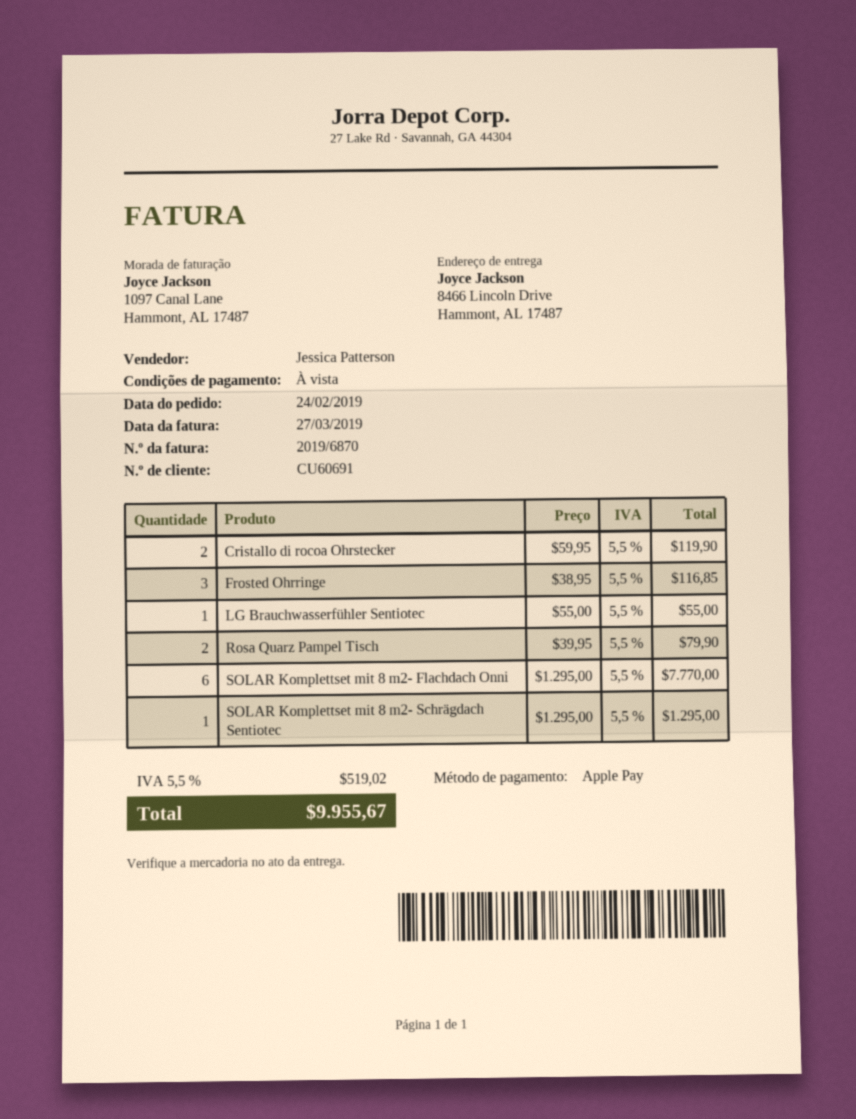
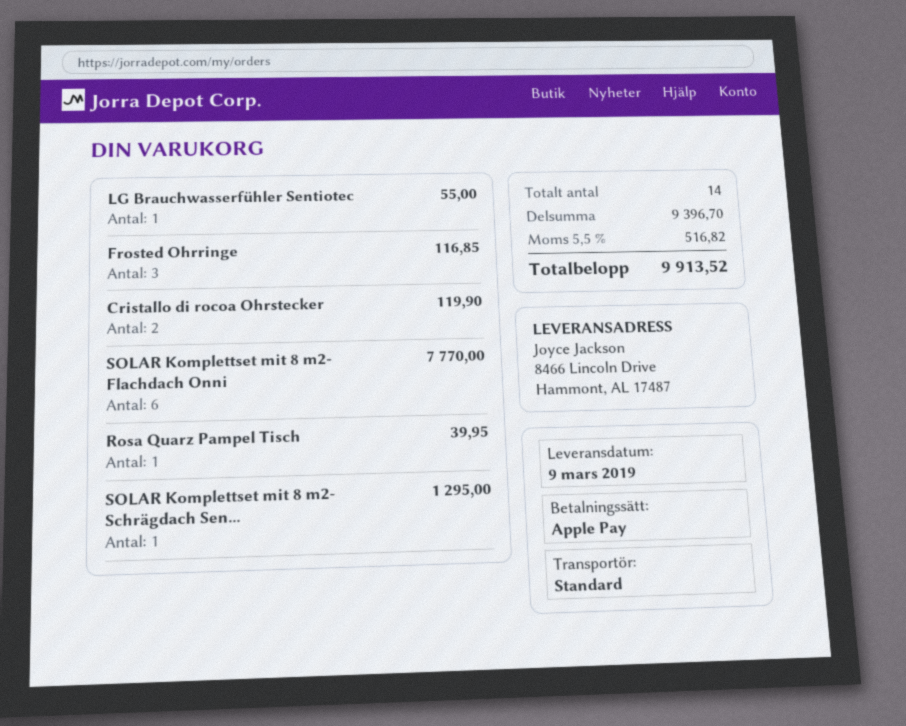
Rosa Quarz Pampel Tisch: 2 for 79.90 -> 1 for 39.95
tax: 5.5% = 519.02 -> 5.5% = 516.82
total: 9955.67 -> 9913.52

